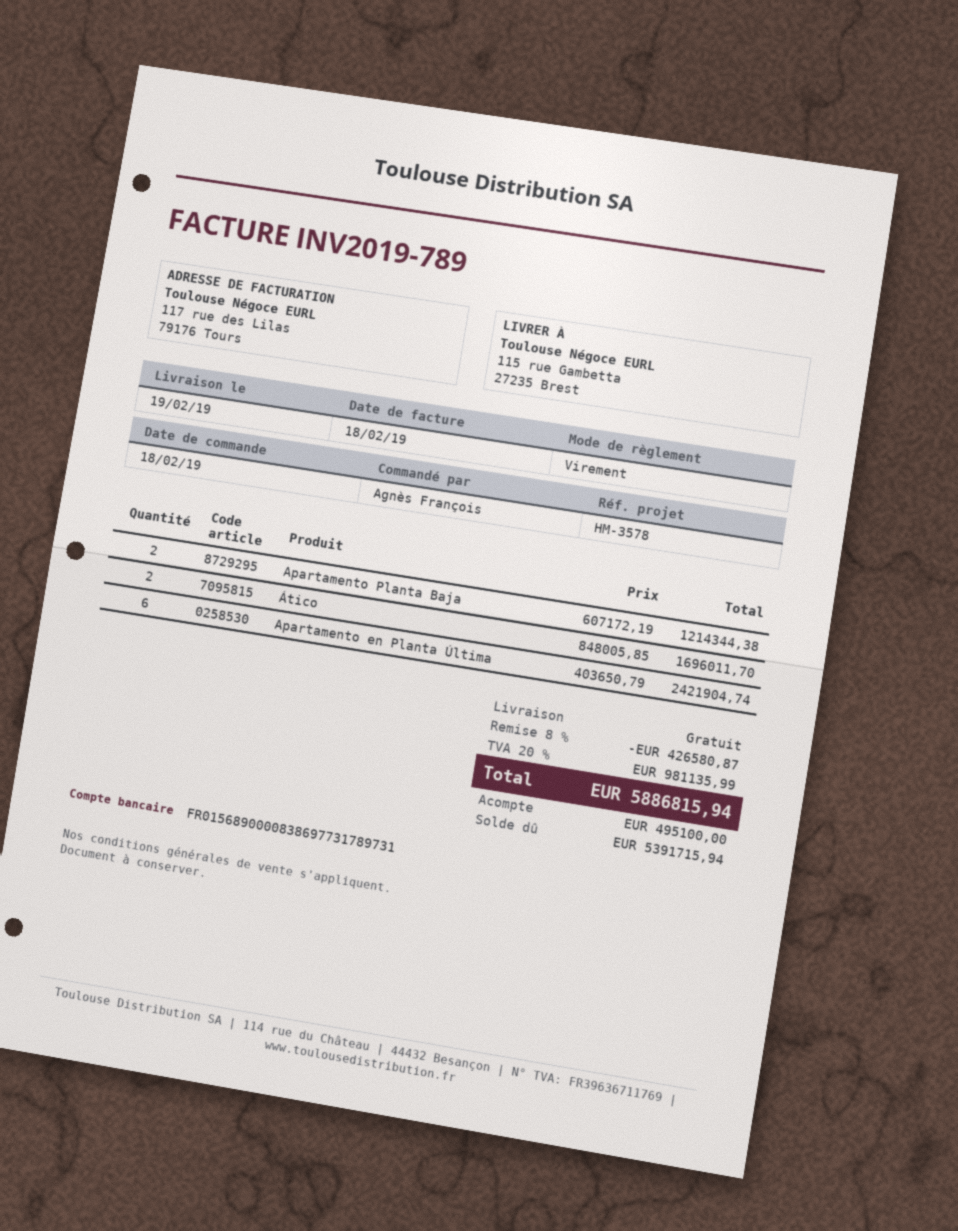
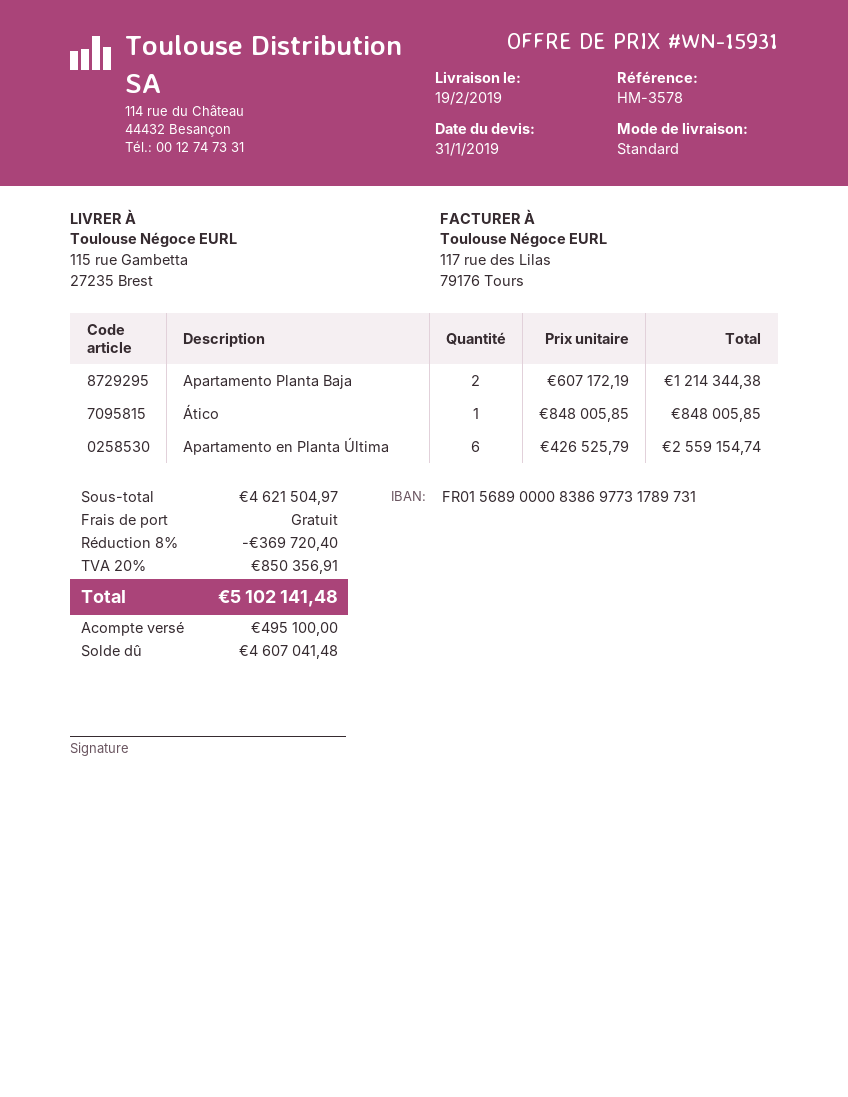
Ático: 2 x 848005.85 = 1696011.70 -> 1 x 848005.85 = 848005.85
Apartamento en Planta Última: 6 x 403650.79 = 2421904.74 -> 6 x 426525.79 = 2559154.74
discount: 8% = 426580.87 -> 8% = 369720.40
tax: 20% = 981135.99 -> 20% = 850356.91
total: 5886815.94 -> 5102141.48
balance: 5391715.94 -> 4607041.48

